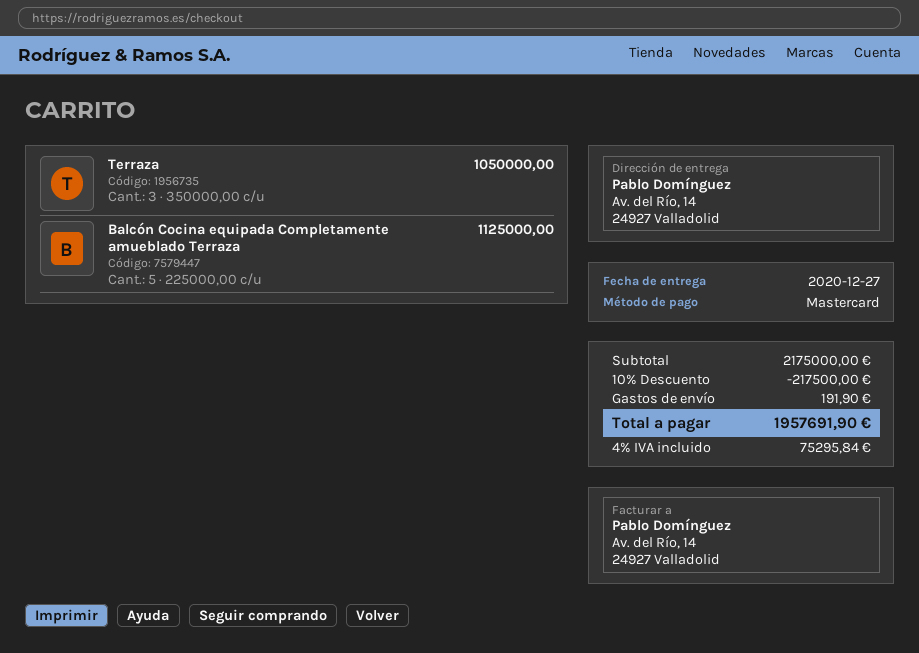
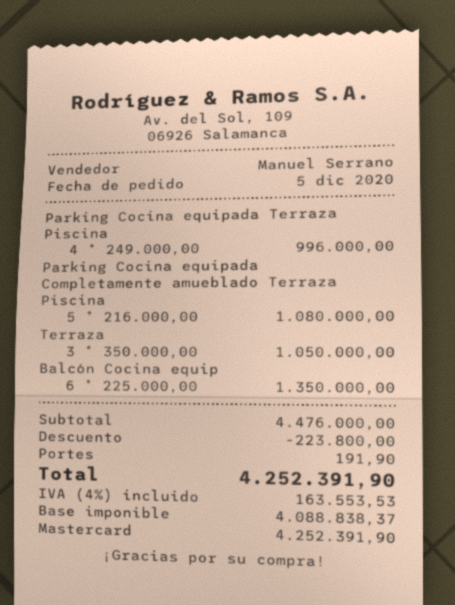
Balcón Cocina equipada Completamente amueblado Terraza: 5 x 225000.00 = 1125000.00 -> 6 x 225000.00 = 1350000.00
Parking Cocina equipada Terraza Piscina: none -> 4 x 249000.00 = 996000.00
Parking Cocina equipada Completamente amueblado Terraza Piscina: none -> 5 x 216000.00 = 1080000.00
subtotal: 2175000.00 -> 4476000.00
discount: 217500.00 -> 223800.00
tax: 4% = 75295.84 -> 4% = 163553.53
total: 1957691.90 -> 4252391.90

